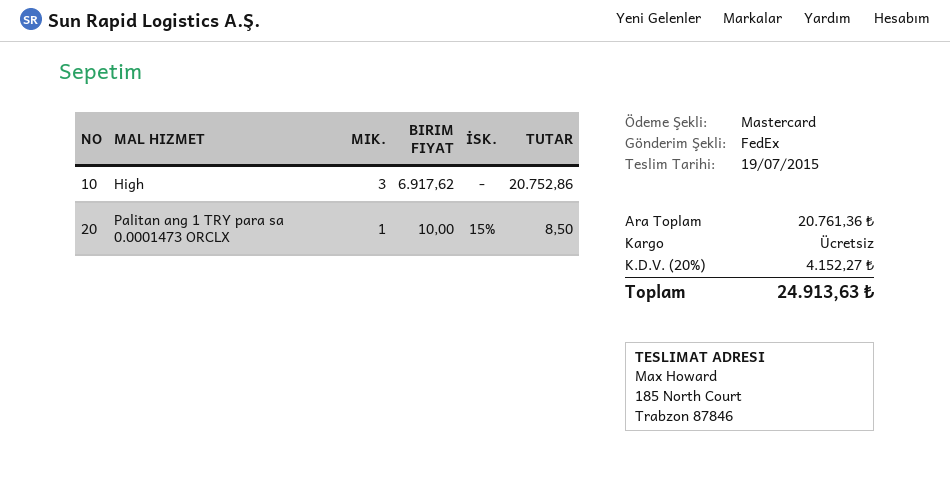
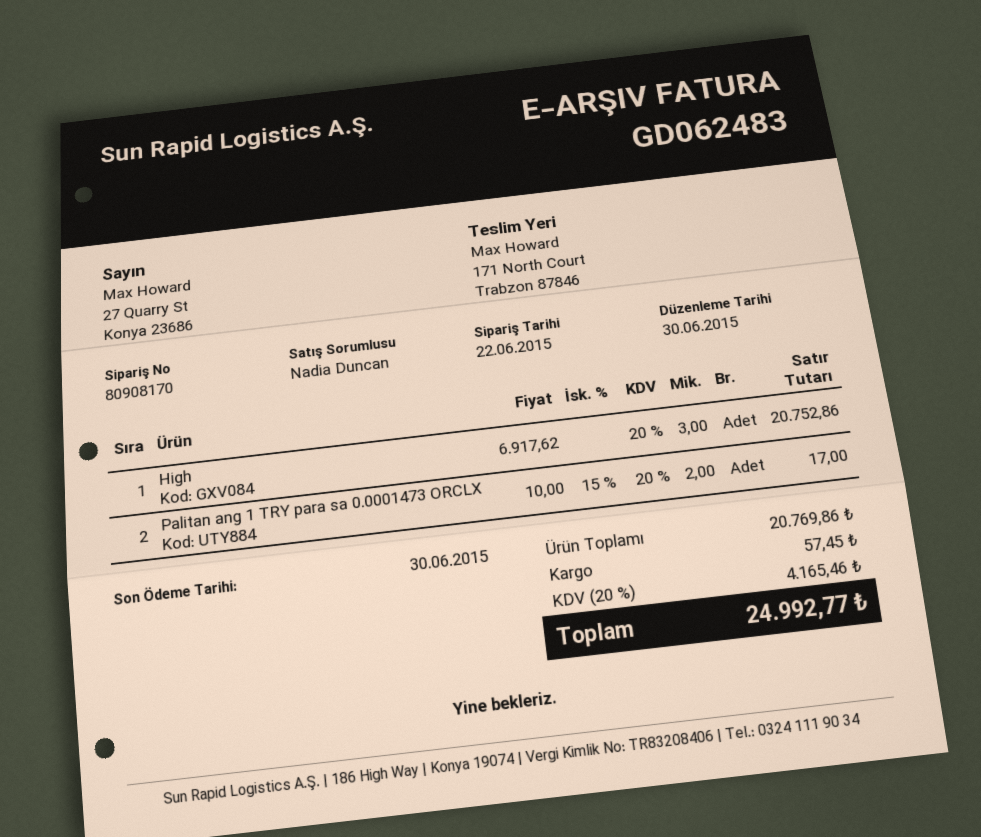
ship to: 185 North Court, Trabzon 87846 -> 171 North Court, Trabzon 87846
Palitan ang 1 TRY para sa 0.0001473 ORCLX: 1 x 10.00 - 15% = 8.50 -> 2 x 10.00 - 15% = 17.00
subtotal: 20761.36 -> 20769.86
shipping: 0.00 -> 57.45
tax: 20% = 4152.27 -> 20% = 4165.46
total: 24913.63 -> 24992.77

